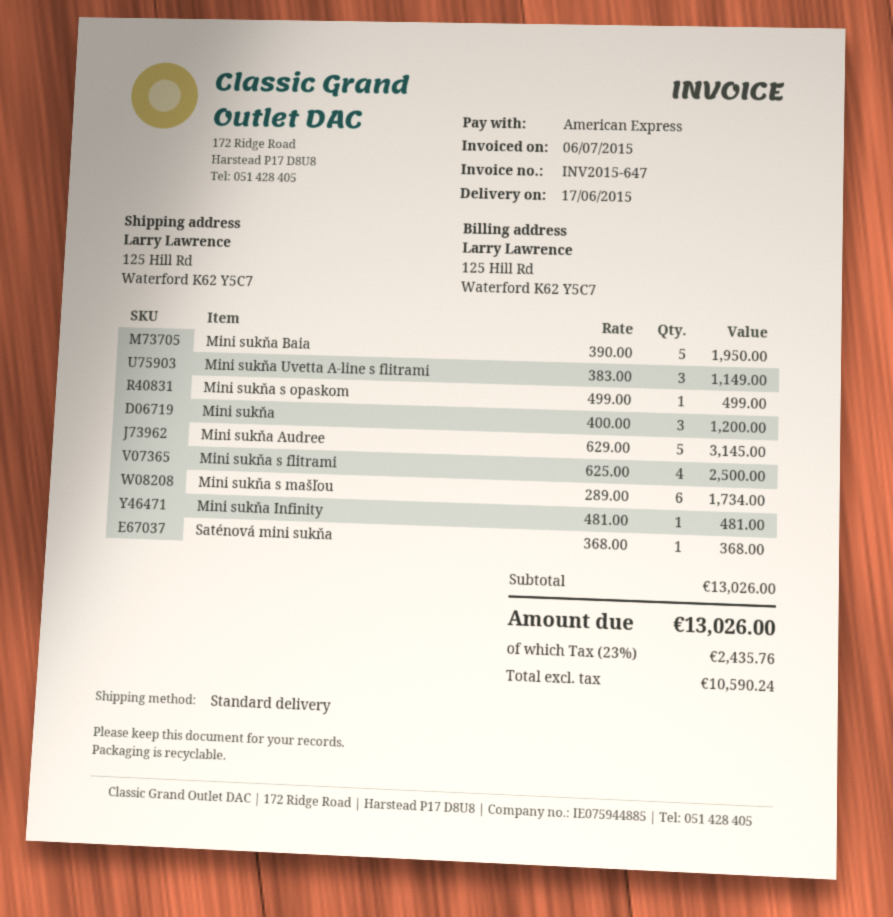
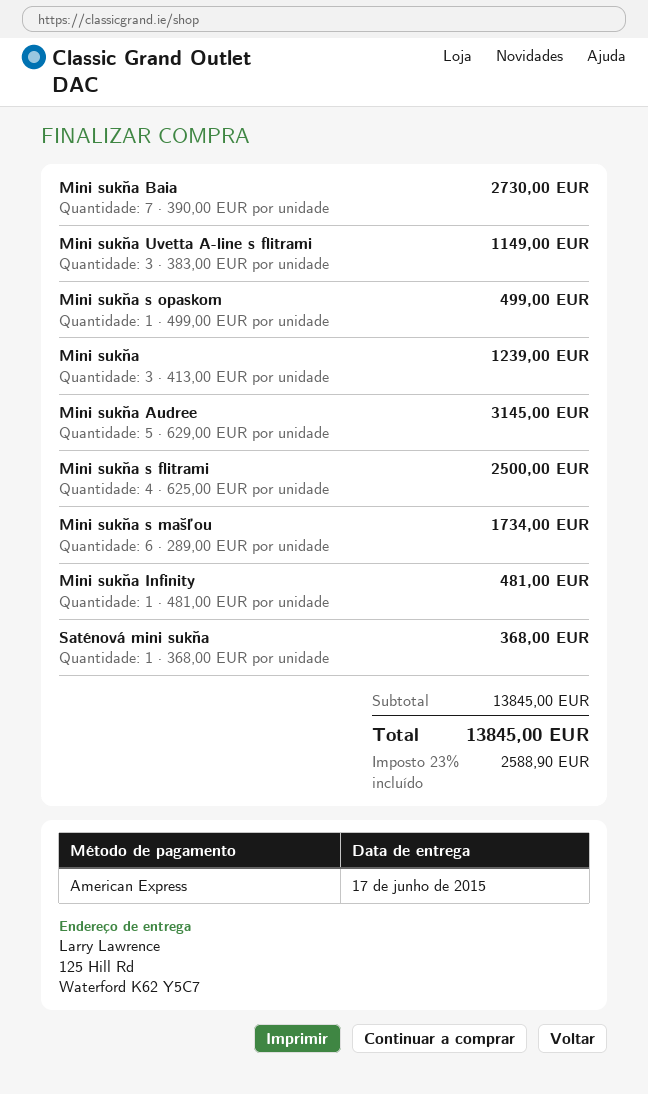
Mini sukňa Baia: 5 x 390.00 = 1950.00 -> 7 x 390.00 = 2730.00
Mini sukňa: 3 x 400.00 = 1200.00 -> 3 x 413.00 = 1239.00
subtotal: 13026.00 -> 13845.00
tax: 23% = 2435.76 -> 23% = 2588.90
total: 13026.00 -> 13845.00

